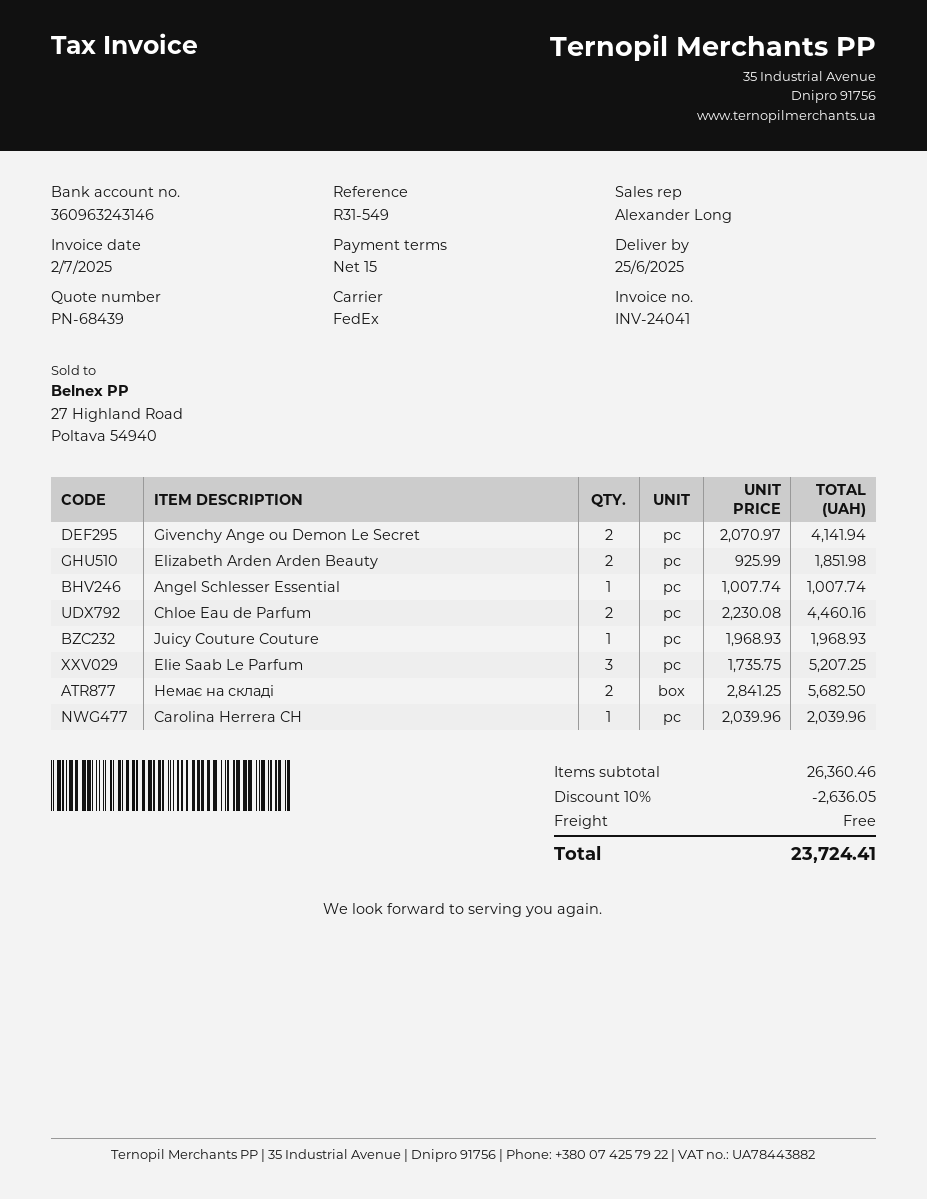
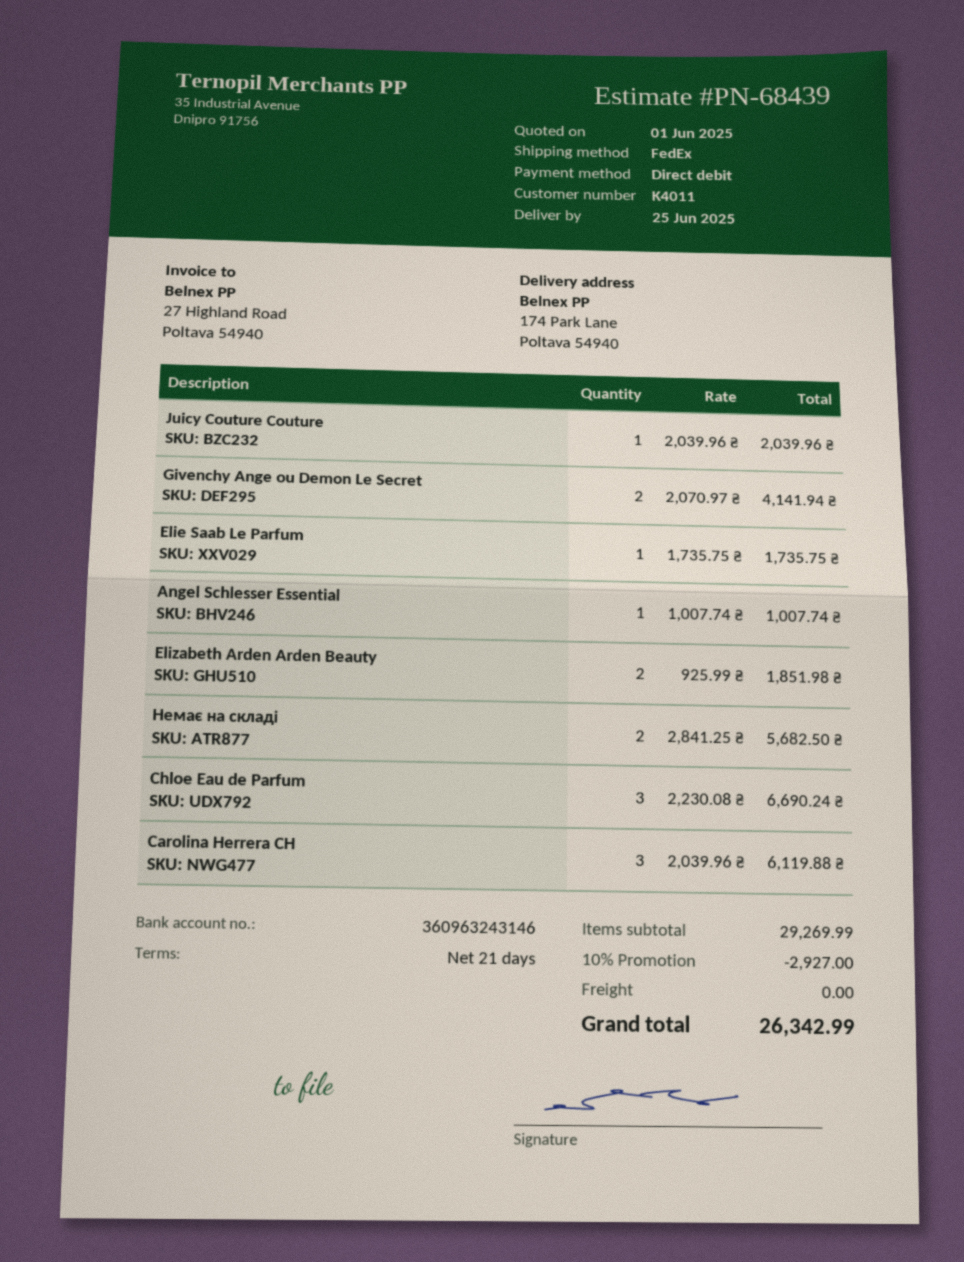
payment terms: 15 days -> 21 days
Chloe Eau de Parfum: 2 x 2230.08 = 4460.16 -> 3 x 2230.08 = 6690.24
Juicy Couture Couture: 1 x 1968.93 = 1968.93 -> 1 x 2039.96 = 2039.96
Elie Saab Le Parfum: 3 x 1735.75 = 5207.25 -> 1 x 1735.75 = 1735.75
Carolina Herrera CH: 1 x 2039.96 = 2039.96 -> 3 x 2039.96 = 6119.88
subtotal: 26360.46 -> 29269.99
discount: 10% = 2636.05 -> 10% = 2927.00
total: 23724.41 -> 26342.99

